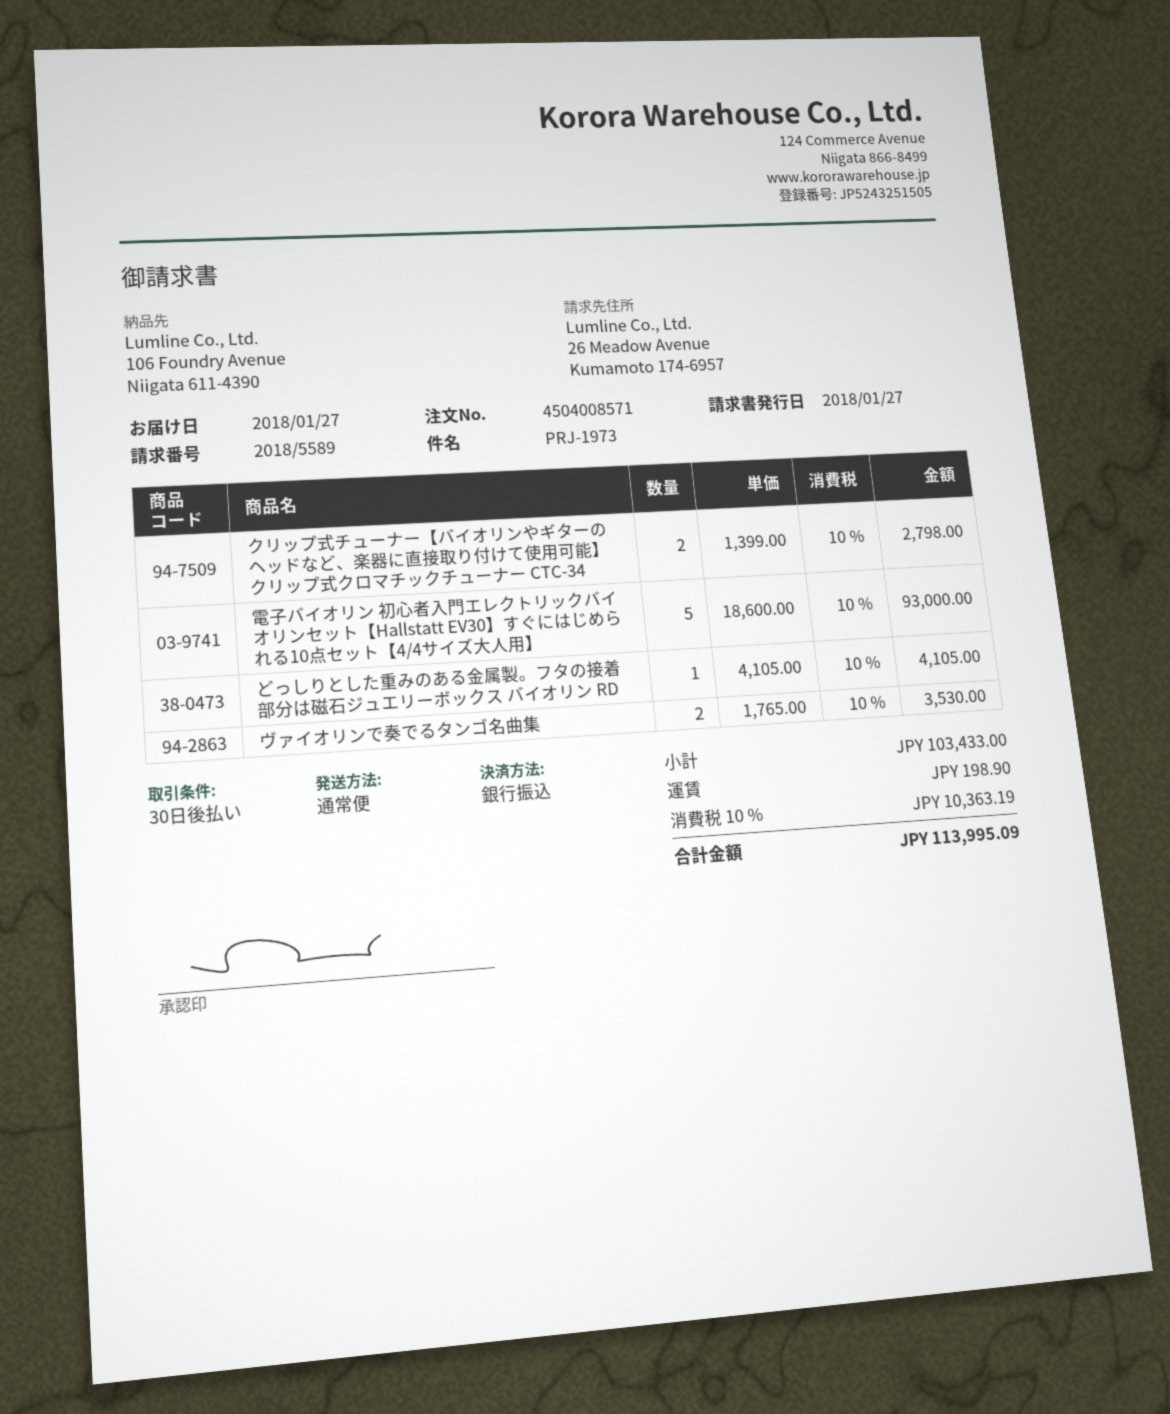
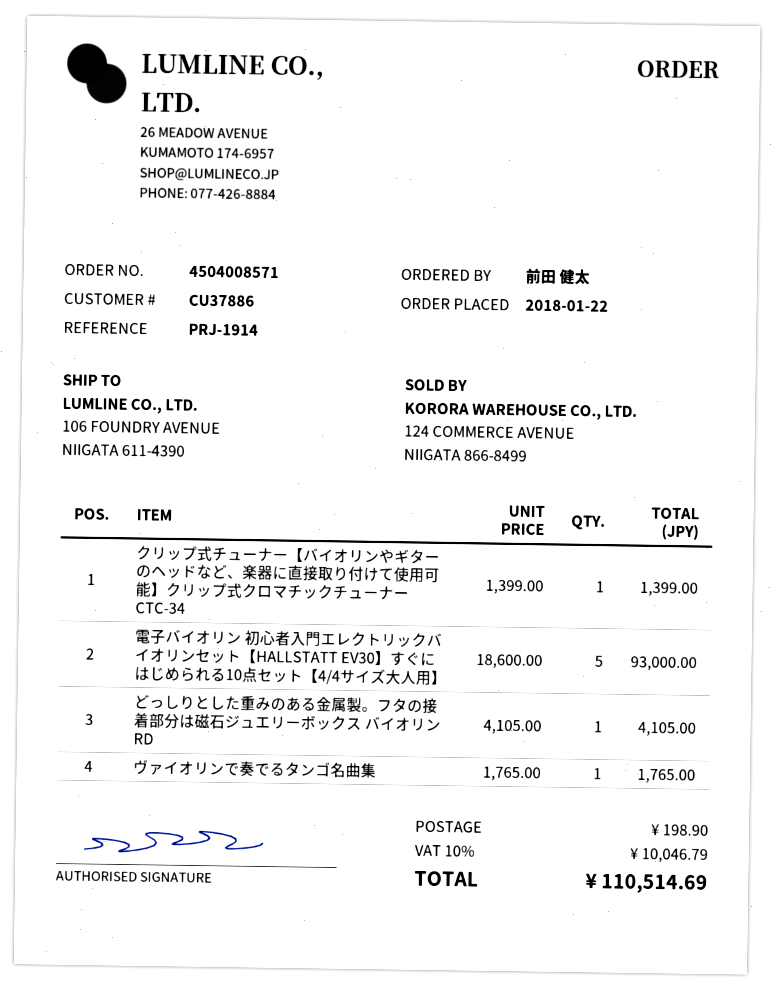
reference: PRJ-1973 -> PRJ-1914
クリップ式チューナー【バイオリンやギターのヘッドなど、楽器に直接取り付けて使用可能】クリップ式クロマチックチューナー CTC-34: 2 x 1399.00 = 2798.00 -> 1 x 1399.00 = 1399.00
ヴァイオリンで奏でるタンゴ名曲集: 2 x 1765.00 = 3530.00 -> 1 x 1765.00 = 1765.00
tax: 10% = 10363.19 -> 10% = 10046.79
total: 113995.09 -> 110514.69

